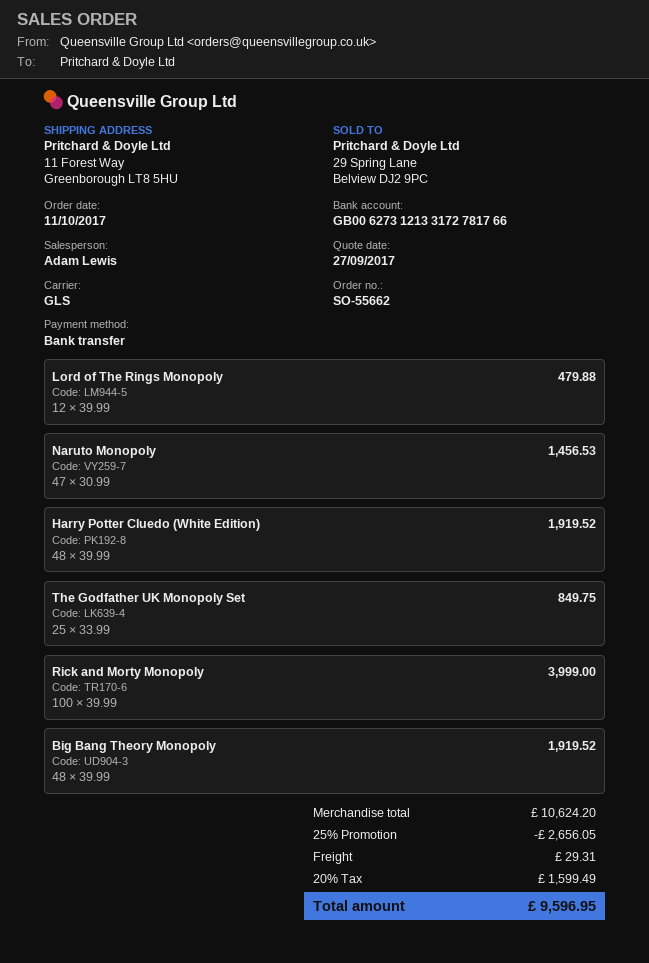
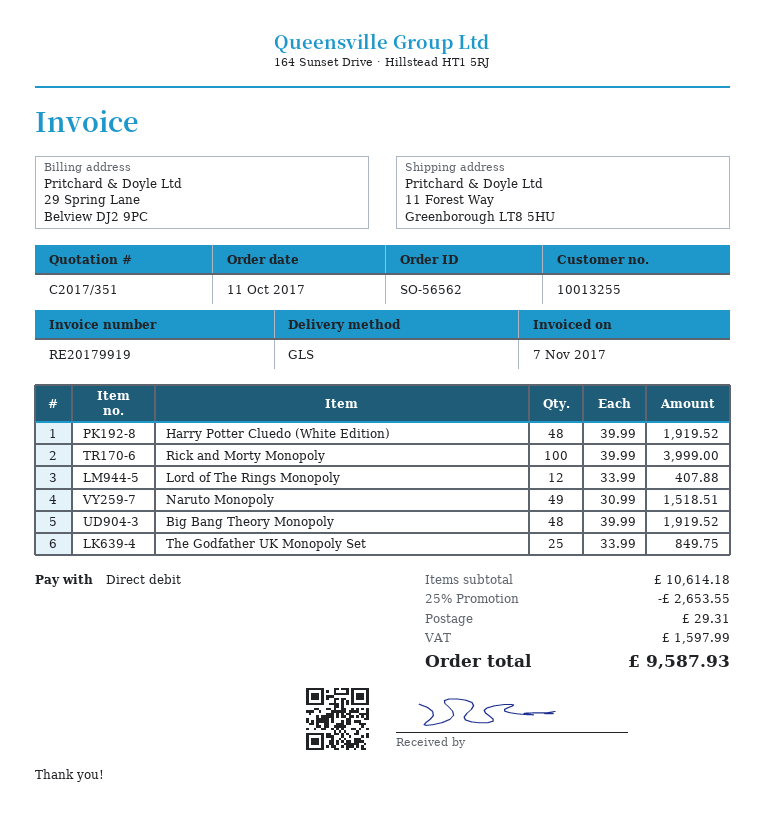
order number: SO-55662 -> SO-56562
payment method: bank transfer -> direct debit
Lord of The Rings Monopoly: 12 x 39.99 = 479.88 -> 12 x 33.99 = 407.88
Naruto Monopoly: 47 x 30.99 = 1456.53 -> 49 x 30.99 = 1518.51
subtotal: 10624.20 -> 10614.18
discount: 25% = 2656.05 -> 25% = 2653.55
tax: 1599.49 -> 1597.99
total: 9596.95 -> 9587.93

